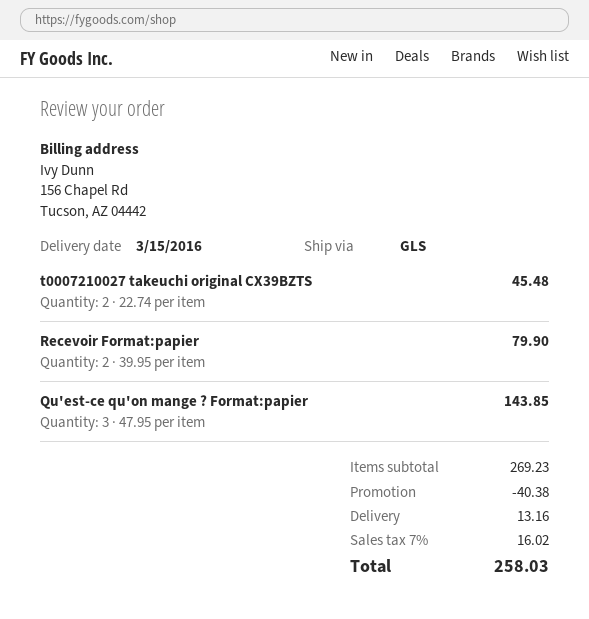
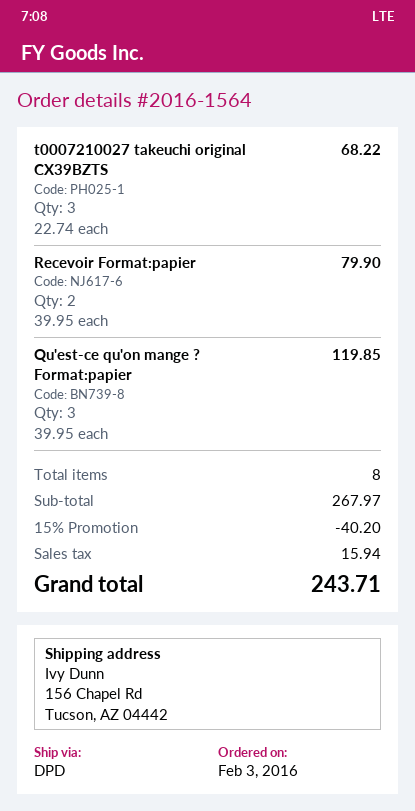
shipping method: GLS -> DPD
t0007210027 takeuchi original CX39BZTS: 2 x 22.74 = 45.48 -> 3 x 22.74 = 68.22
Qu'est-ce qu'on mange ? Format:papier: 3 x 47.95 = 143.85 -> 3 x 39.95 = 119.85
subtotal: 269.23 -> 267.97
discount: 40.38 -> 40.20
shipping: 13.16 -> none
tax: 16.02 -> 15.94
total: 258.03 -> 243.71

